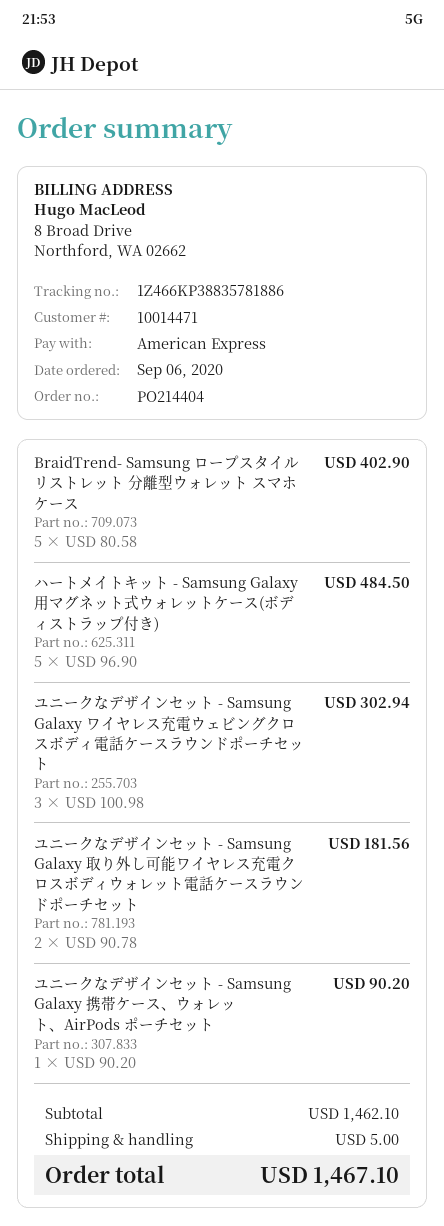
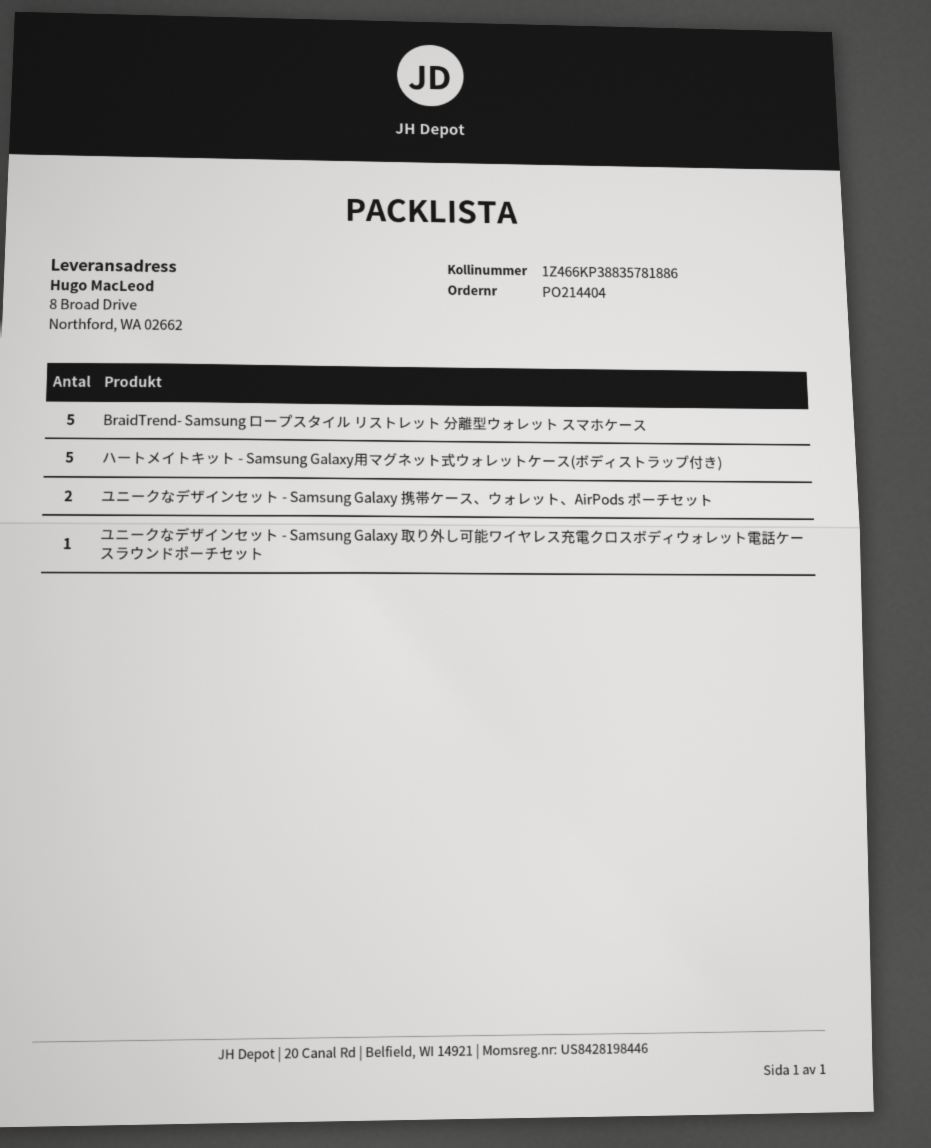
ユニークなデザインセット - Samsung Galaxy ワイヤレス充電ウェビングクロスボディ電話ケースラウンドポーチセット: 3 -> none
ユニークなデザインセット - Samsung Galaxy 取り外し可能ワイヤレス充電クロスボディウォレット電話ケースラウンドポーチセット: 2 -> 1
ユニークなデザインセット - Samsung Galaxy 携帯ケース、ウォレット、AirPods ポーチセット: 1 -> 2

